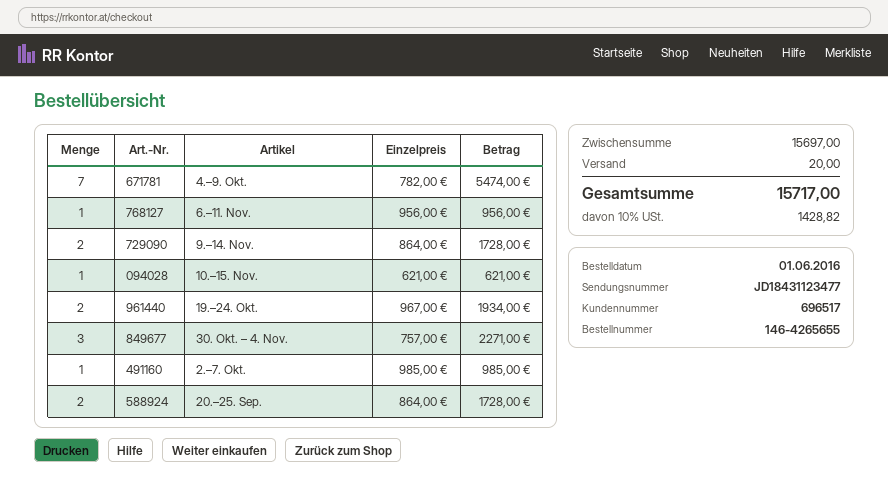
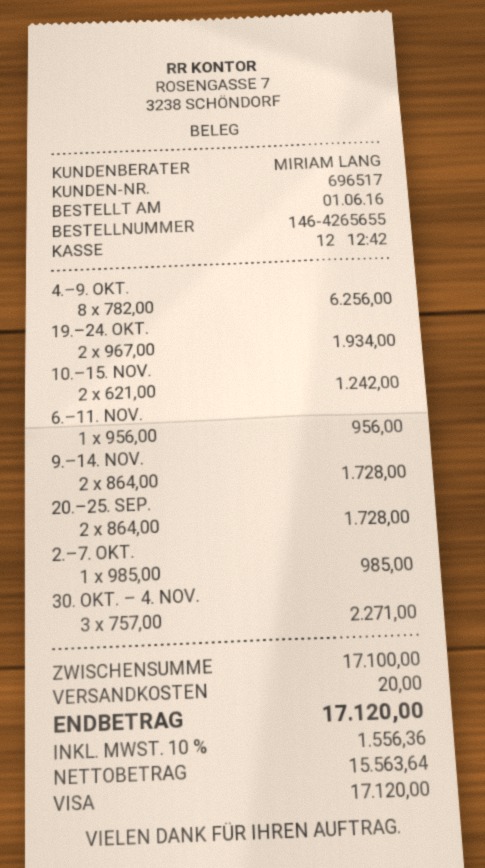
4.–9. Okt.: 7 x 782.00 = 5474.00 -> 8 x 782.00 = 6256.00
10.–15. Nov.: 1 x 621.00 = 621.00 -> 2 x 621.00 = 1242.00
subtotal: 15697.00 -> 17100.00
tax: 10% = 1428.82 -> 10% = 1556.36
total: 15717.00 -> 17120.00

